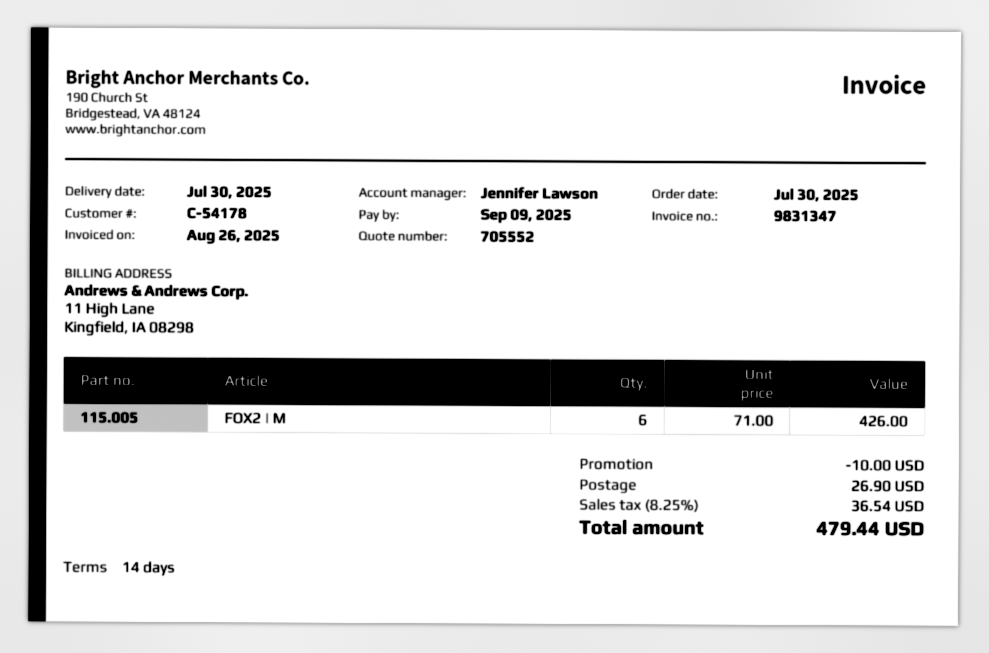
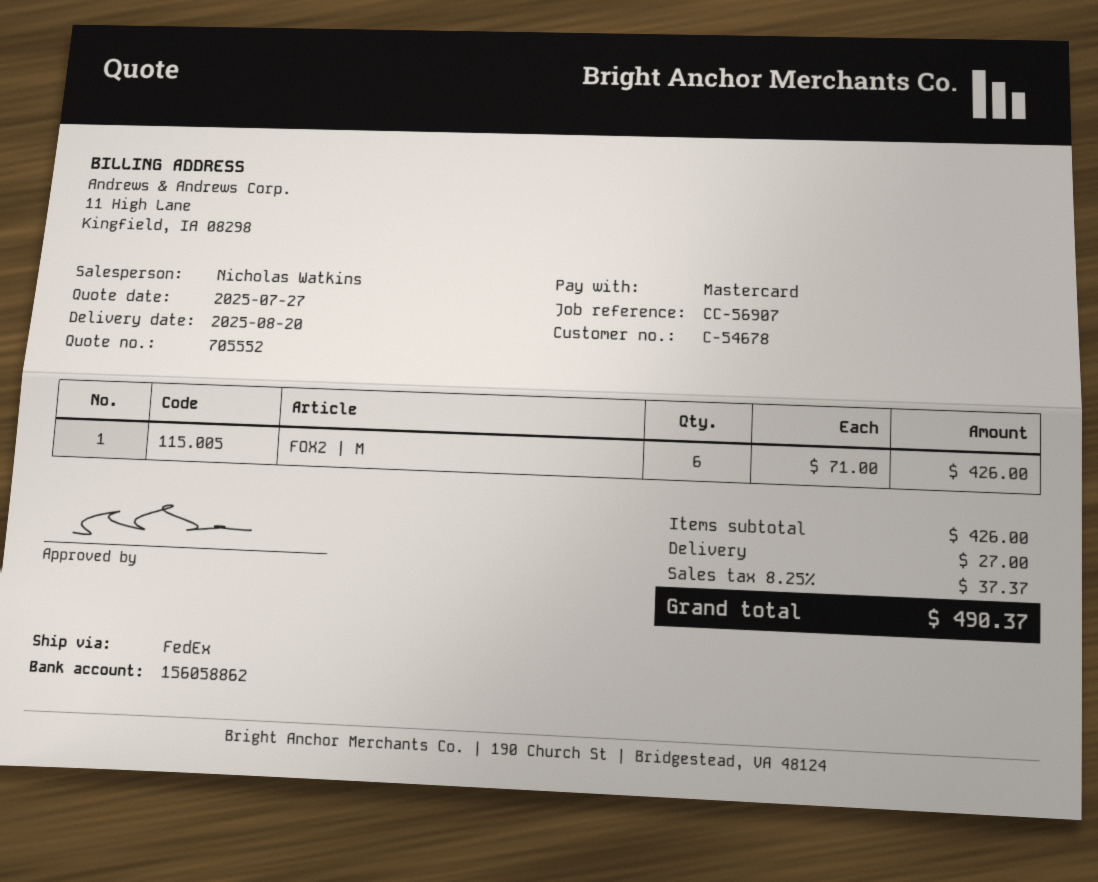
delivery date: 2025-07-30 -> 2025-08-20
customer number: C-54178 -> C-54678
sales rep: Jennifer Lawson -> Nicholas Watkins
discount: 10.00 -> none
shipping: 26.90 -> 27.00
tax: 8.25% = 36.54 -> 8.25% = 37.37
total: 479.44 -> 490.37

